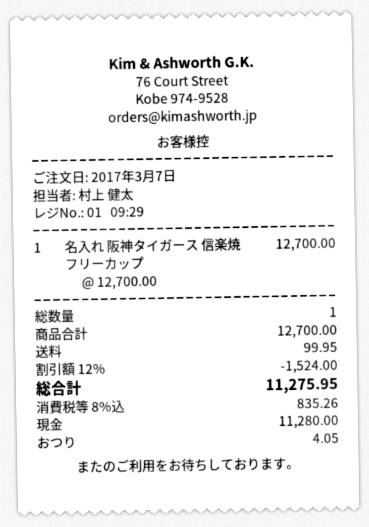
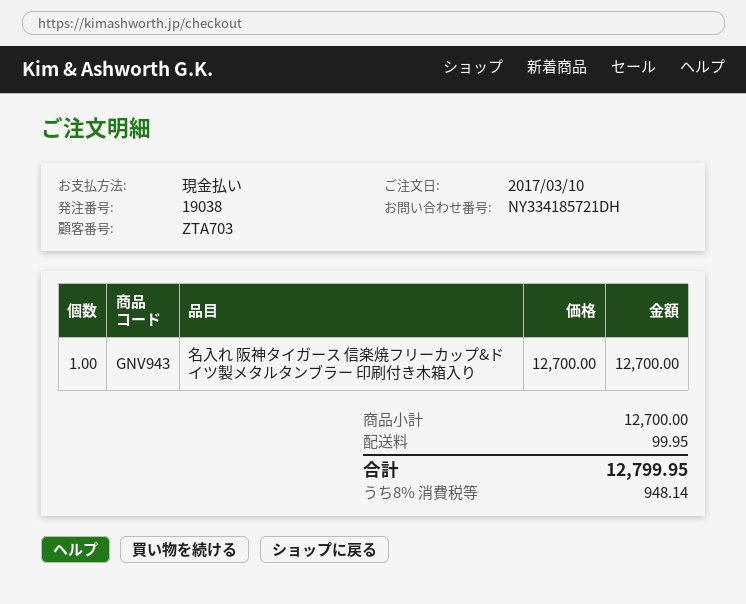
order date: 2017-03-07 -> 2017-03-10
discount: 12% = 1524.00 -> none
tax: 8% = 835.26 -> 8% = 948.14
total: 11275.95 -> 12799.95

